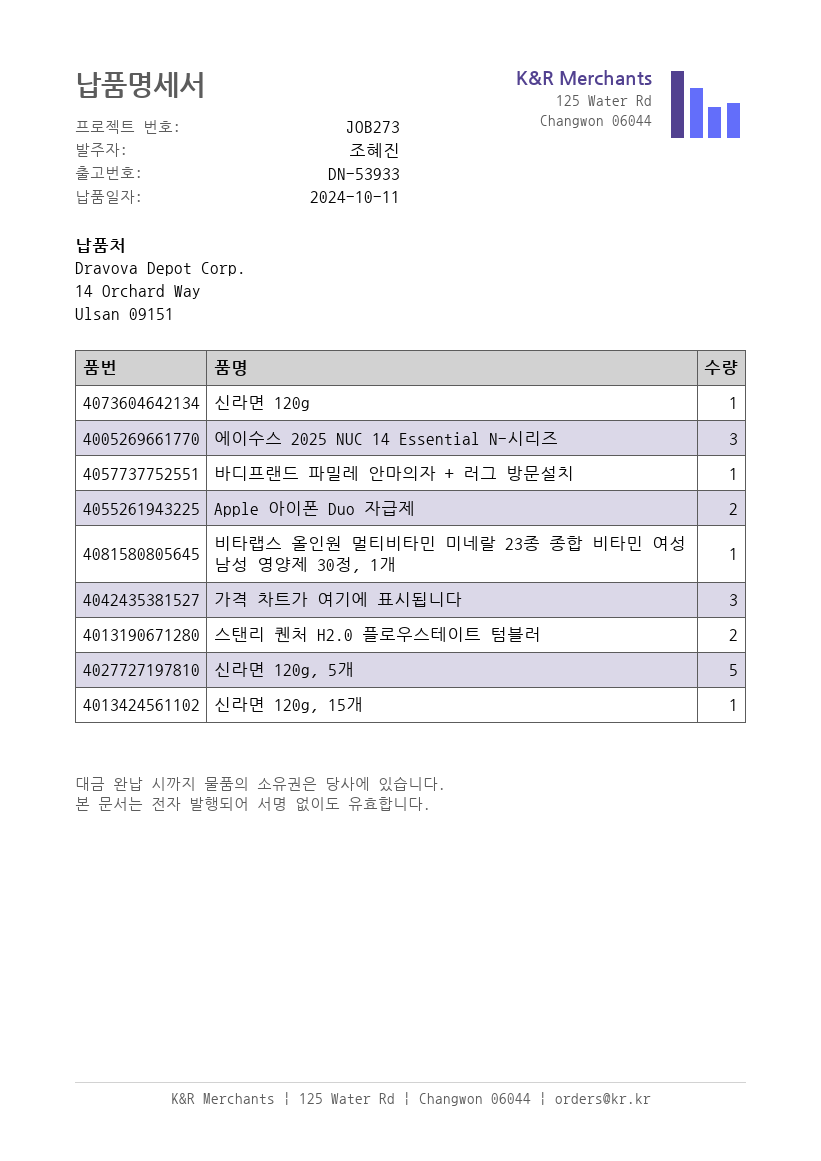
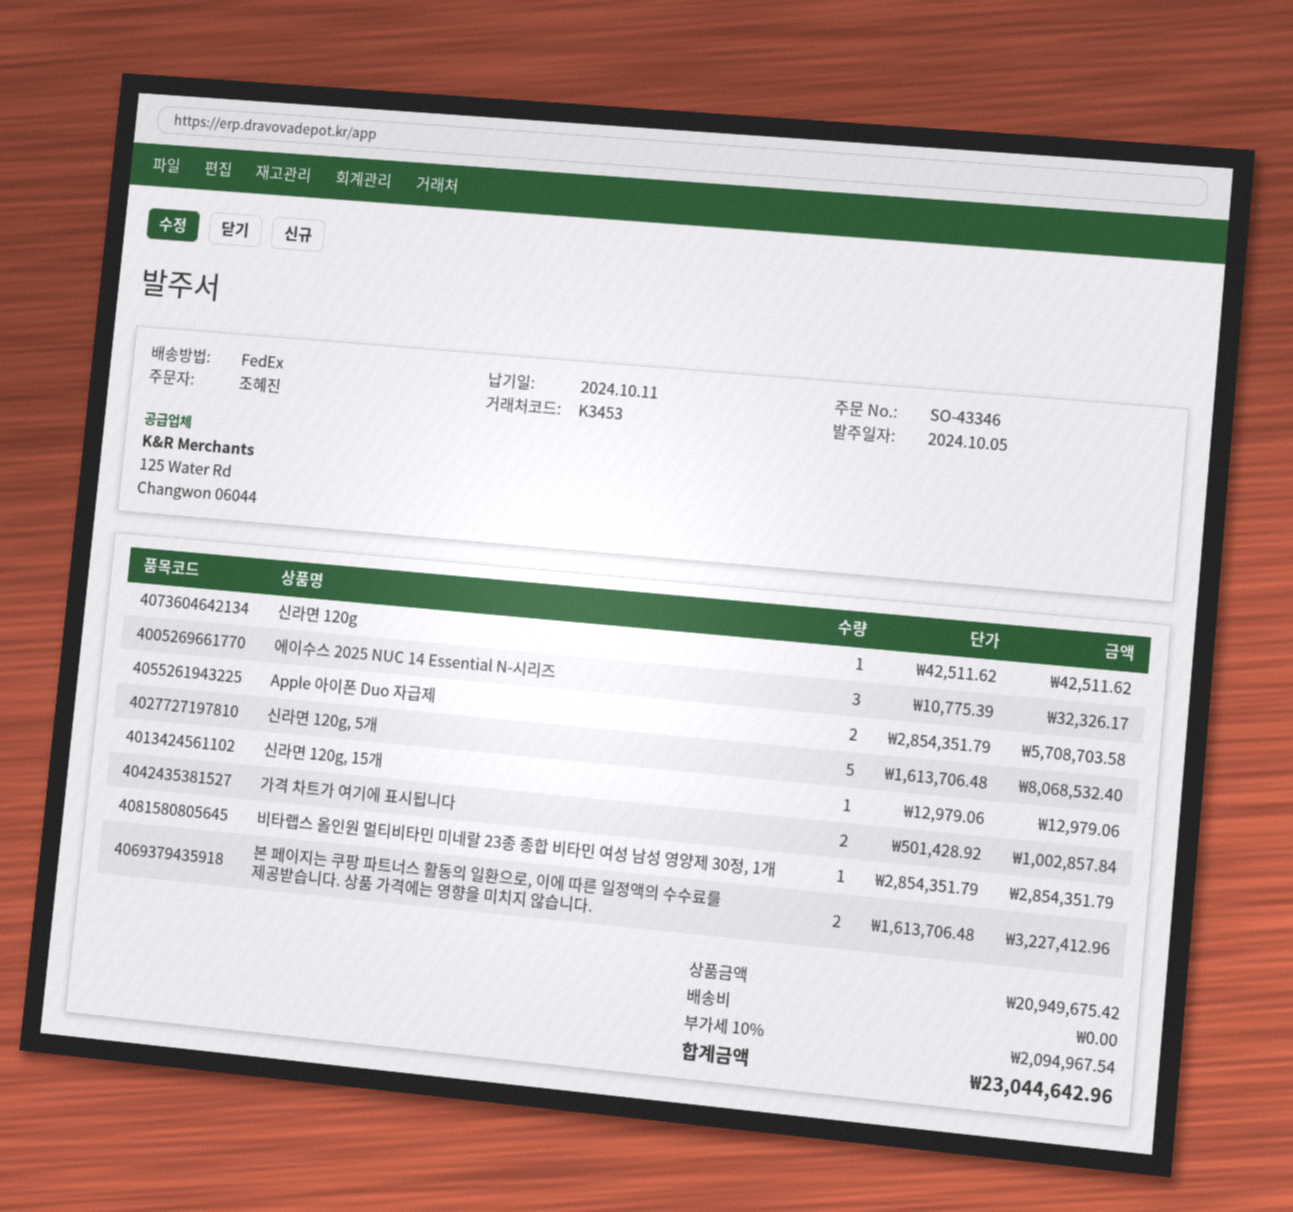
바디프랜드 파밀레 안마의자 + 러그 방문설치: 1 -> none
가격 차트가 여기에 표시됩니다: 3 -> 2
스탠리 퀜처 H2.0 플로우스테이트 텀블러: 2 -> none
본 페이지는 쿠팡 파트너스 활동의 일환으로, 이에 따른 일정액의 수수료를 제공받습니다. 상품 가격에는 영향을 미치지 않습니다.: none -> 2

